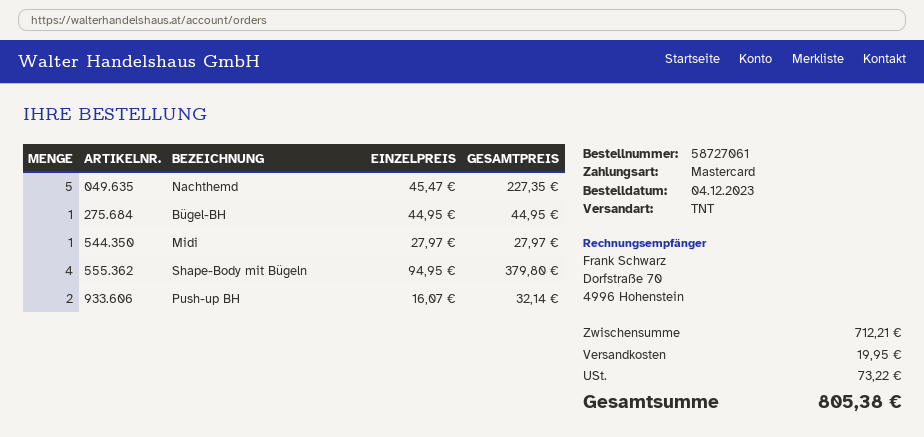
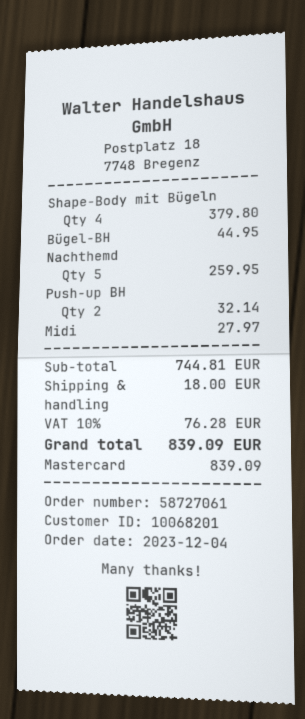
Nachthemd: 5 for 227.35 -> 5 for 259.95
subtotal: 712.21 -> 744.81
shipping: 19.95 -> 18.00
tax: 73.22 -> 76.28
total: 805.38 -> 839.09

